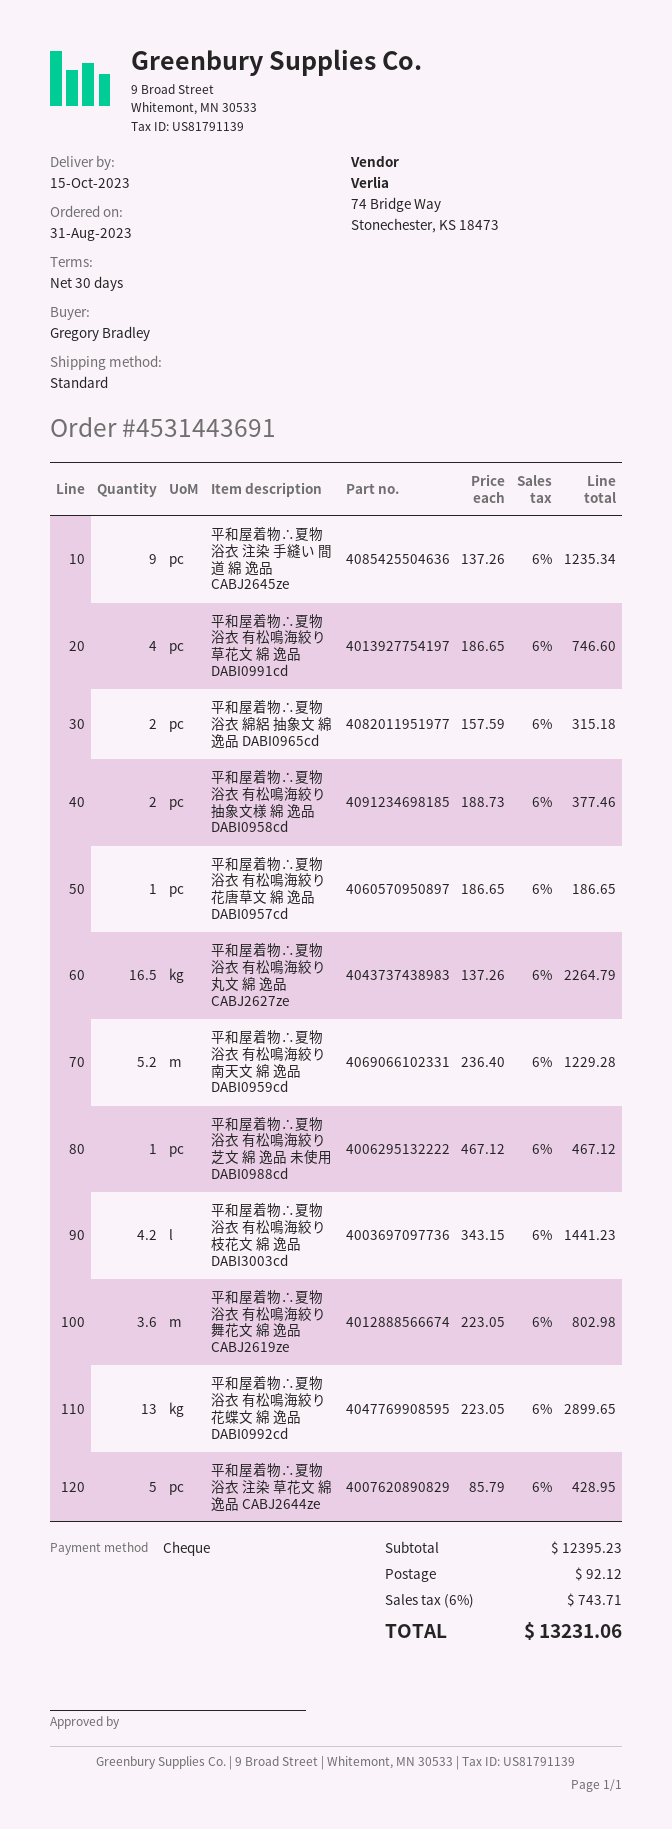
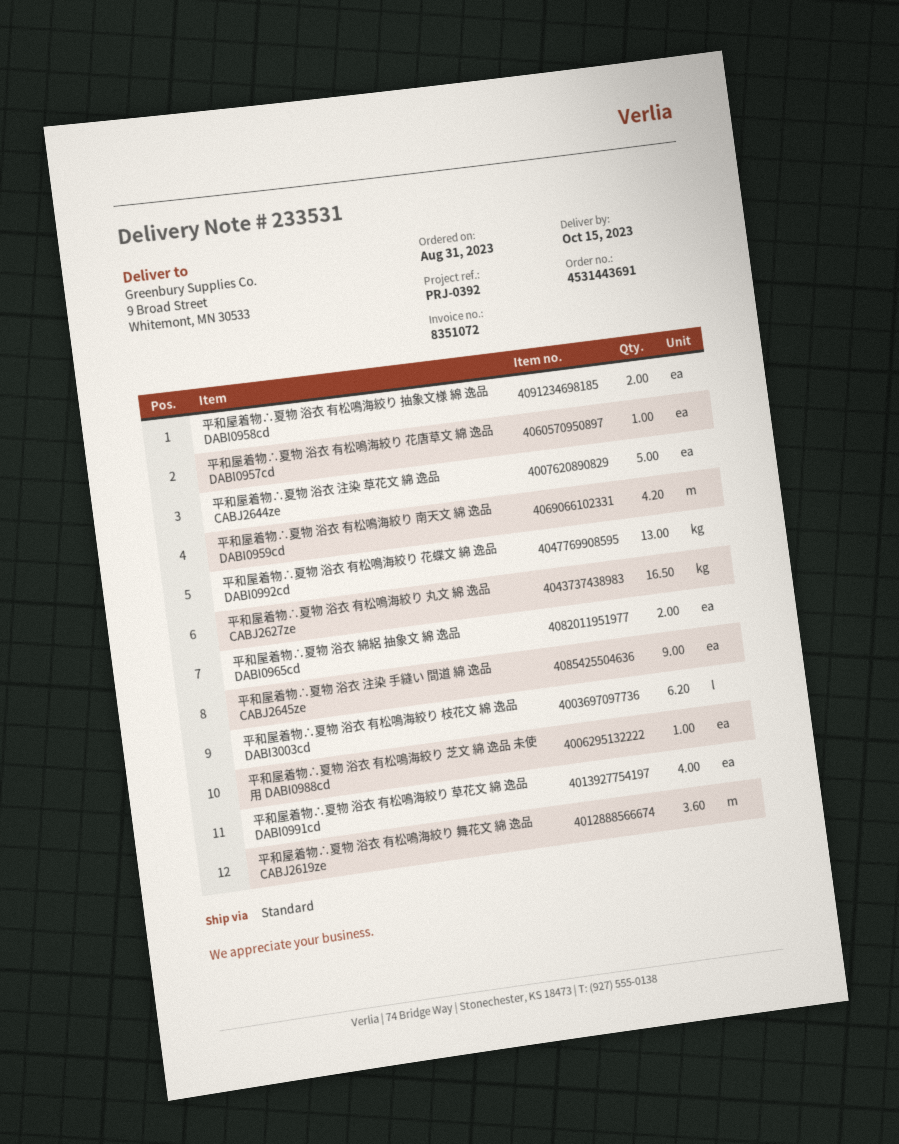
平和屋着物∴夏物 浴衣 有松鳴海絞り 南天文 綿 逸品 DABI0959cd: 5.2 -> 4.2
平和屋着物∴夏物 浴衣 有松鳴海絞り 枝花文 綿 逸品 DABI3003cd: 4.2 -> 6.2

